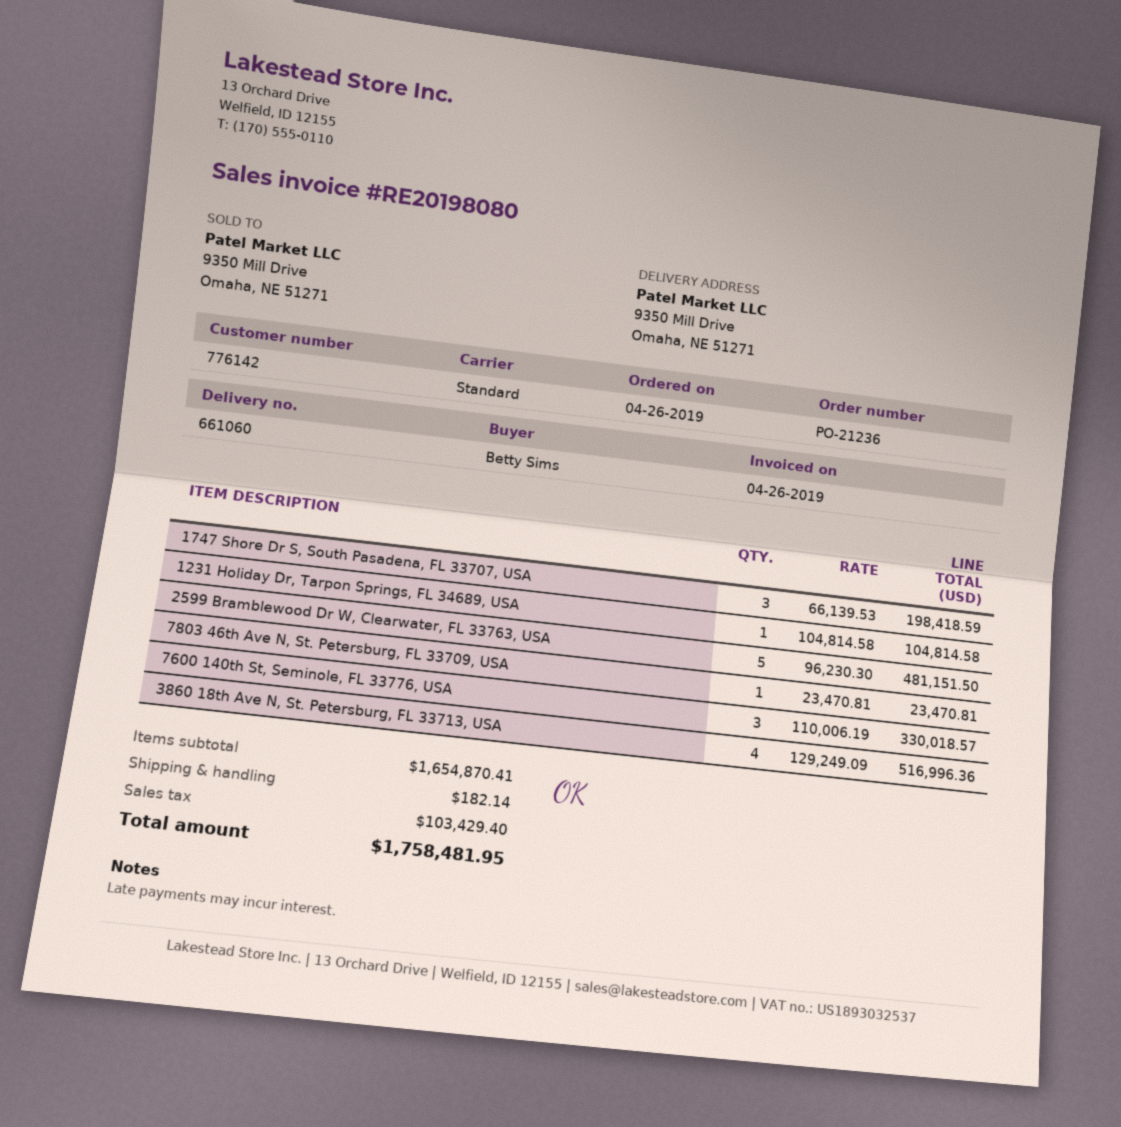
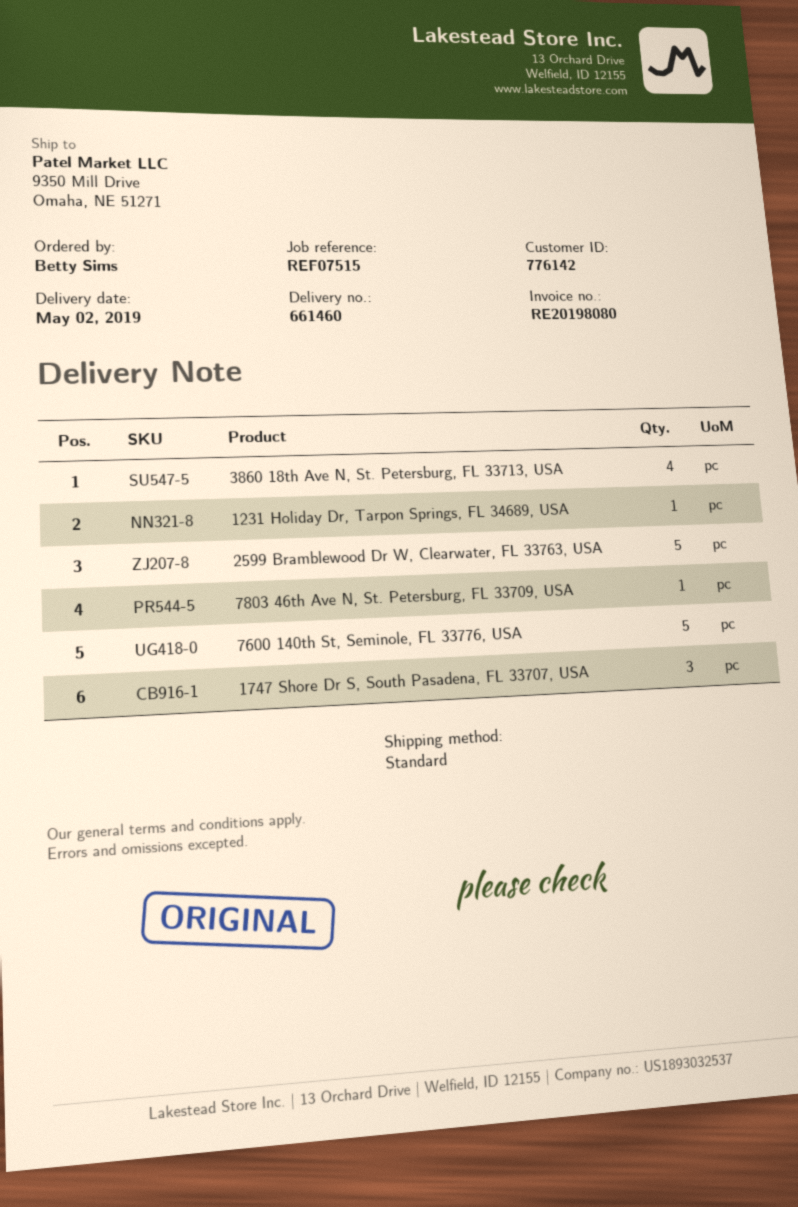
delivery note number: 661060 -> 661460
7600 140th St, Seminole, FL 33776, USA: 3 -> 5

